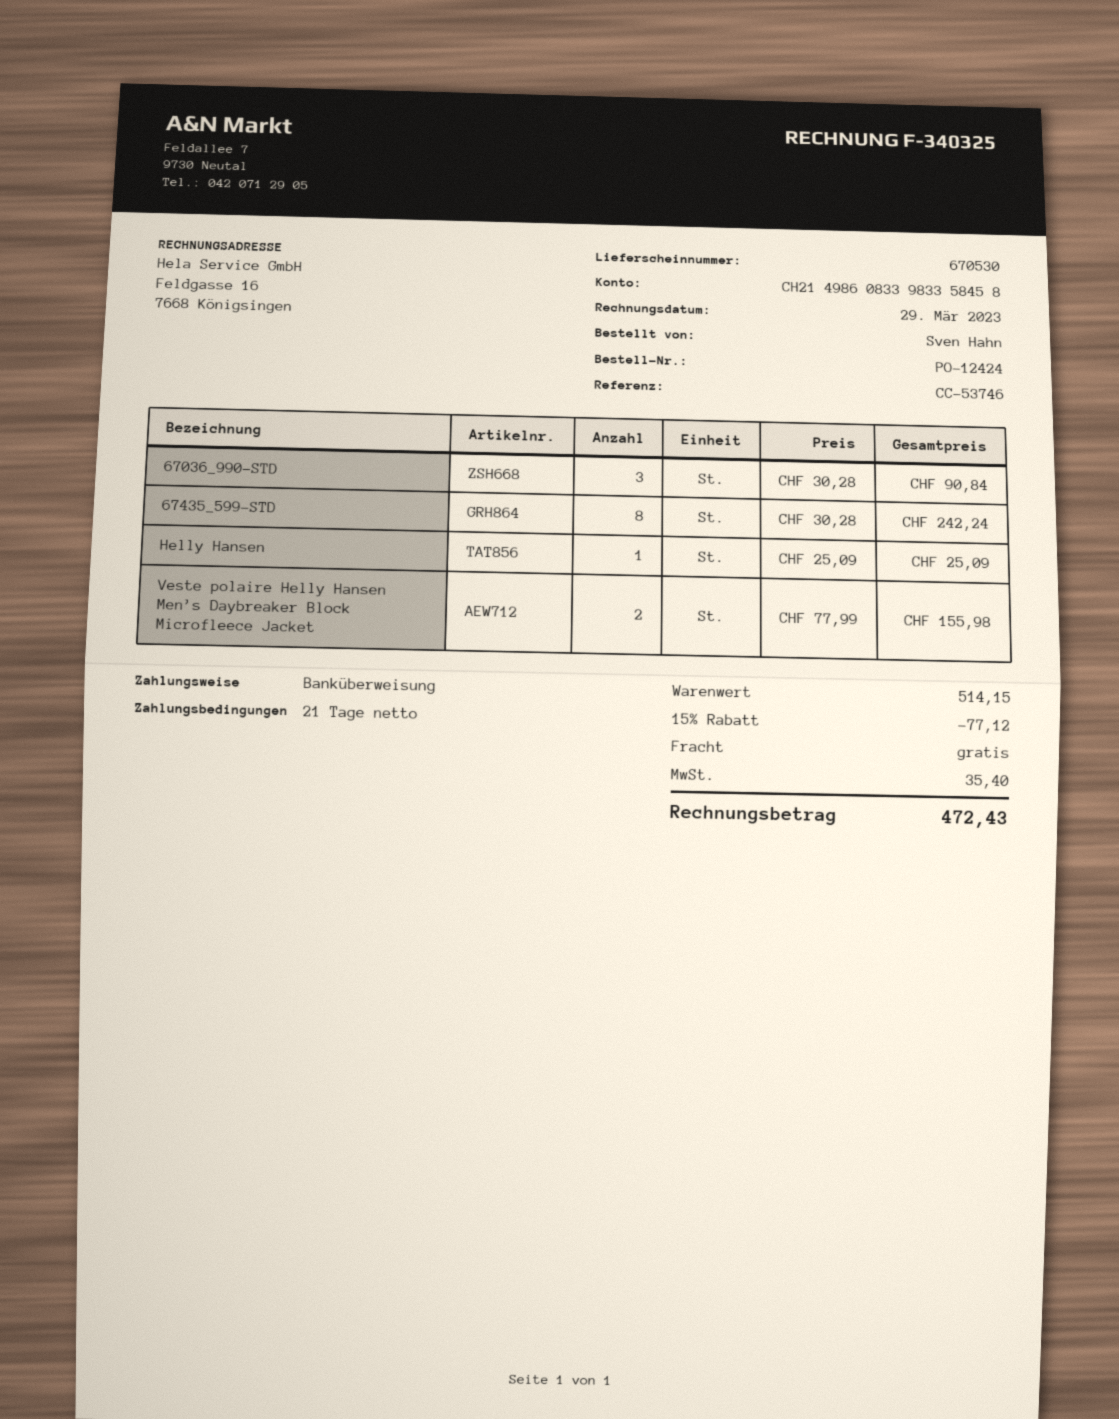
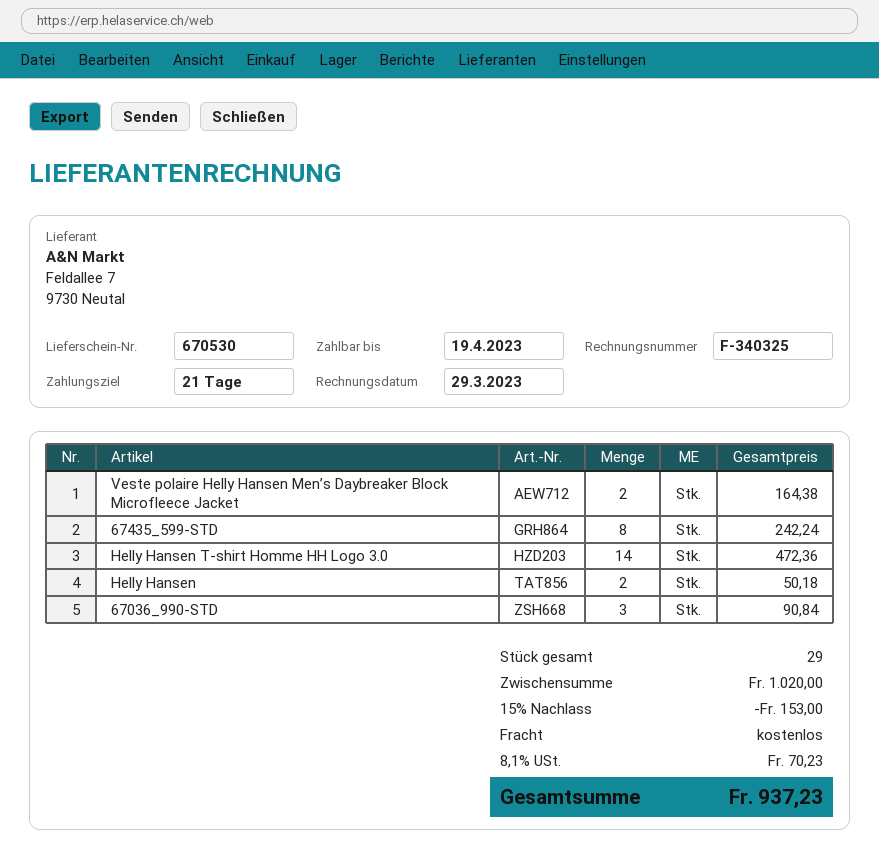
Helly Hansen: 1 for 25.09 -> 2 for 50.18
Veste polaire Helly Hansen Men’s Daybreaker Block Microfleece Jacket: 2 for 155.98 -> 2 for 164.38
Helly Hansen T-shirt Homme HH Logo 3.0: none -> 14 for 472.36
subtotal: 514.15 -> 1020.00
discount: 15% = 77.12 -> 15% = 153.00
tax: 35.40 -> 70.23
total: 472.43 -> 937.23

